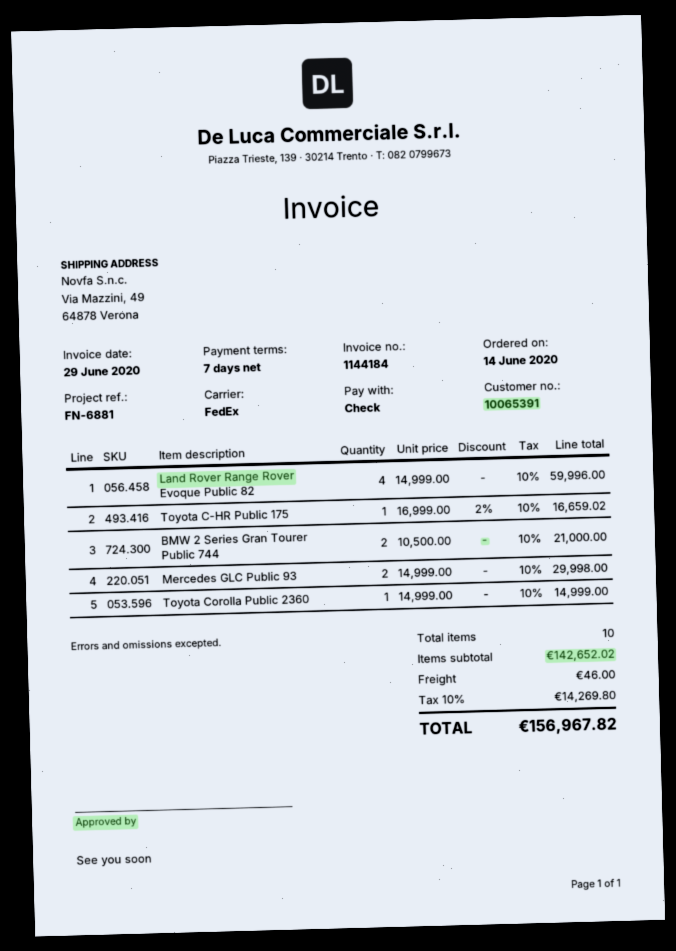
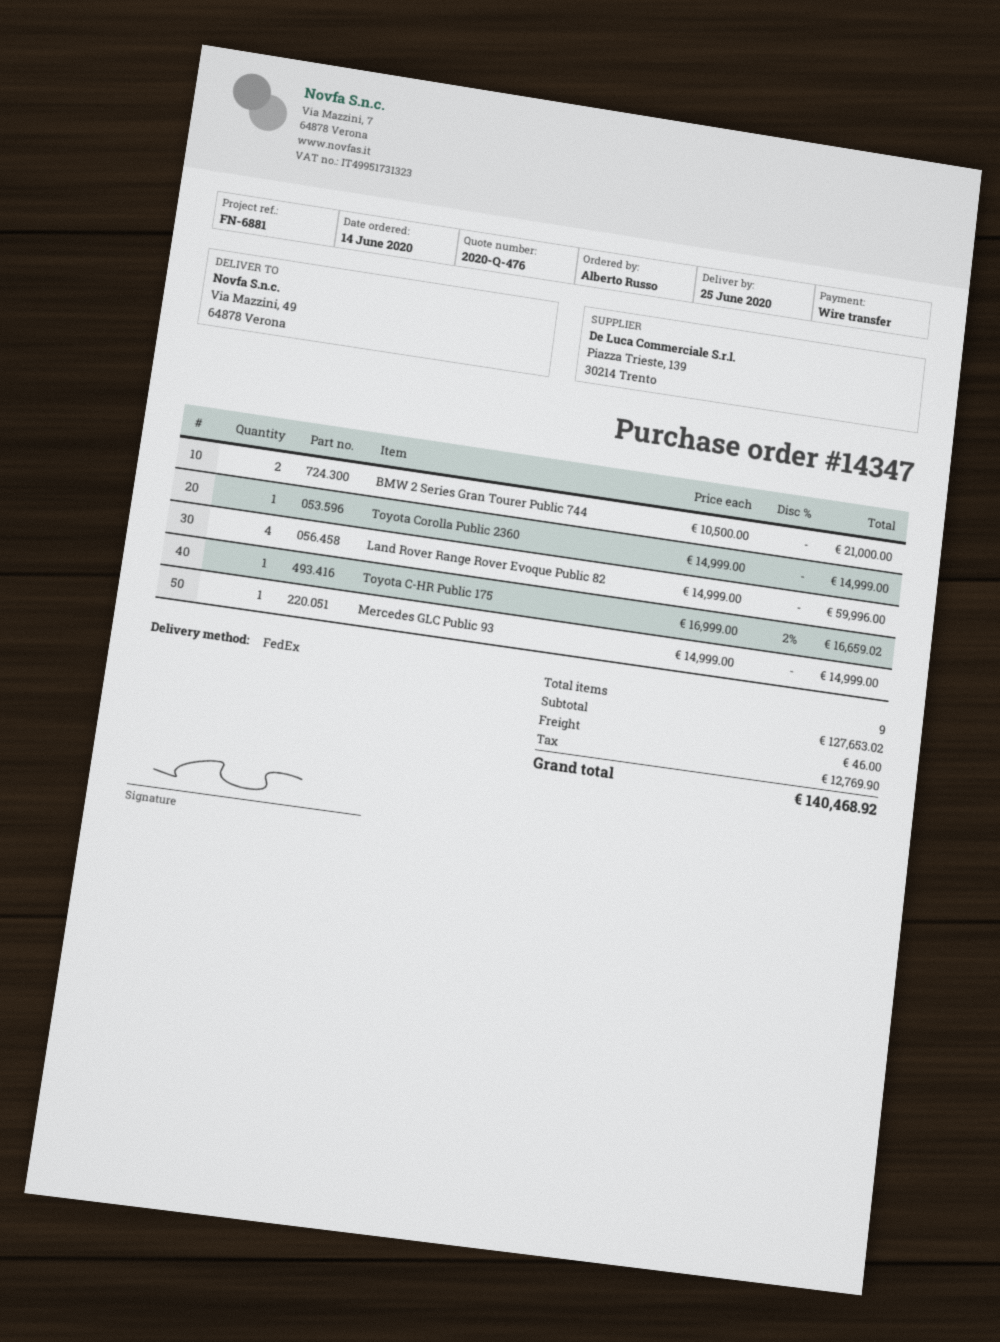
payment method: cheque -> bank transfer
Mercedes GLC Public 93: 2 x 14999.00 = 29998.00 -> 1 x 14999.00 = 14999.00
total quantity: 10 -> 9
subtotal: 142652.02 -> 127653.02
tax: 14269.80 -> 12769.90
total: 156967.82 -> 140468.92

